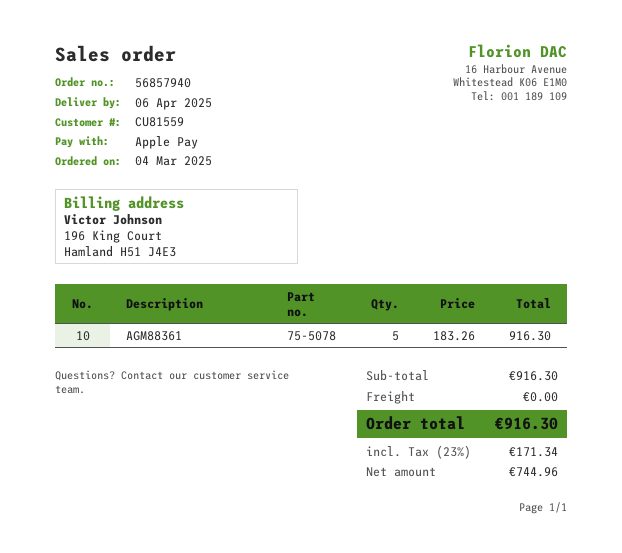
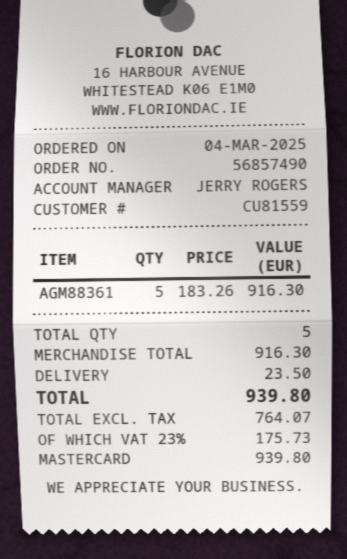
order number: 56857940 -> 56857490
payment method: Apple Pay -> Mastercard
shipping: 0.00 -> 23.50
net: 744.96 -> 764.07
tax: 23% = 171.34 -> 23% = 175.73
total: 916.30 -> 939.80

